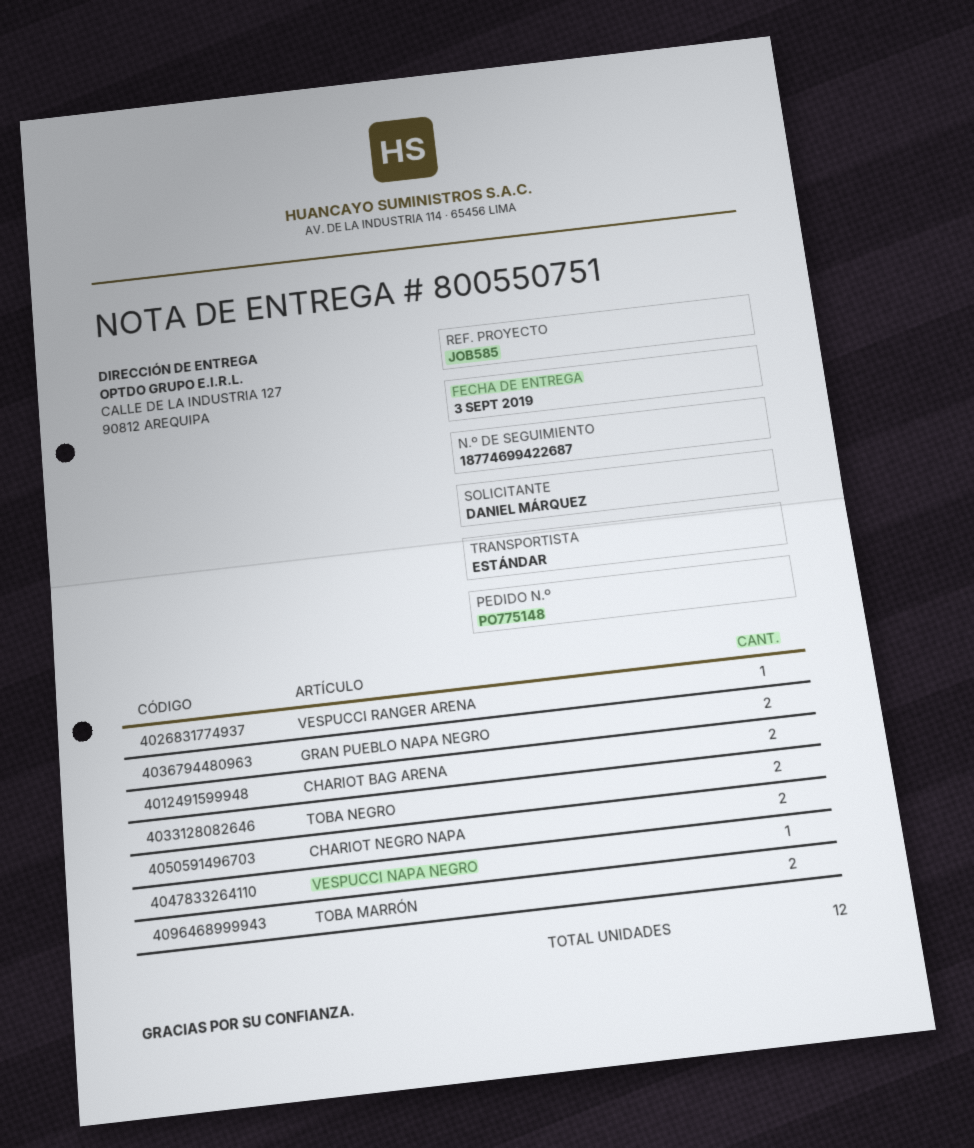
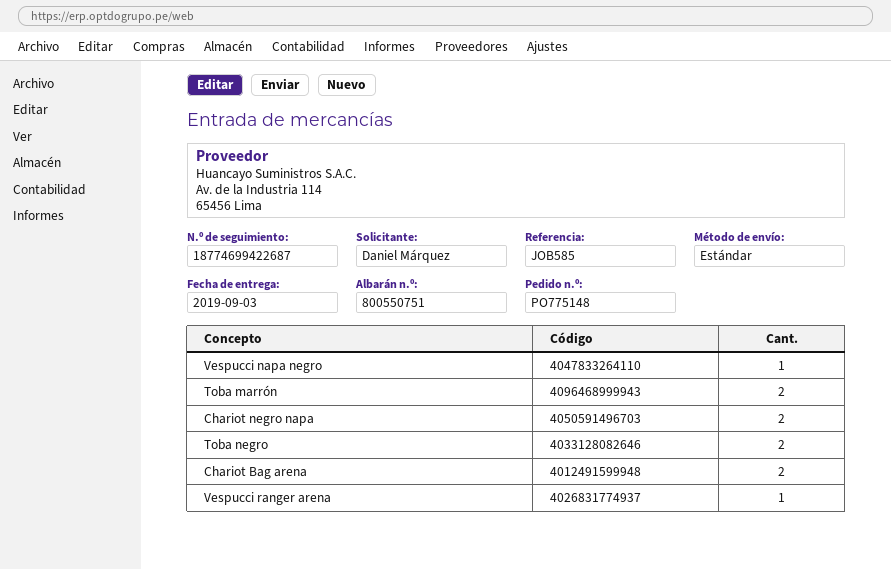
GRAN PUEBLO NAPA NEGRO: 2 -> none

